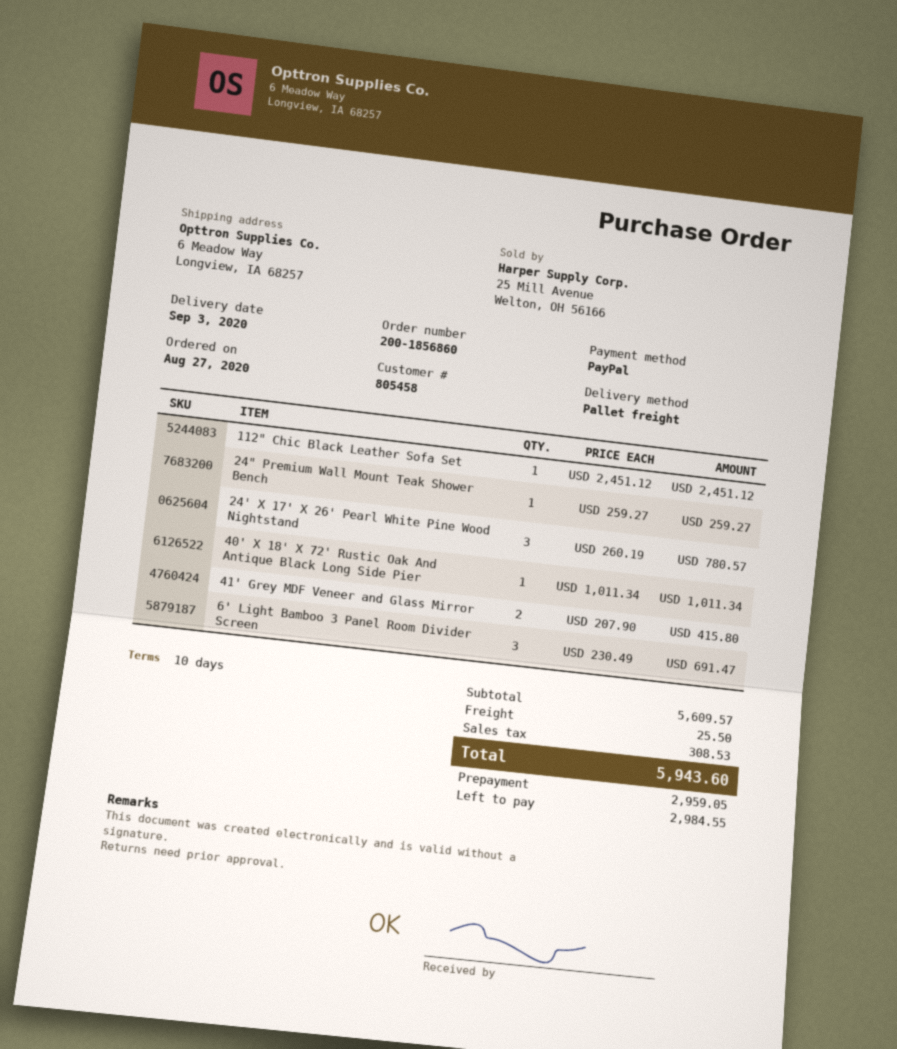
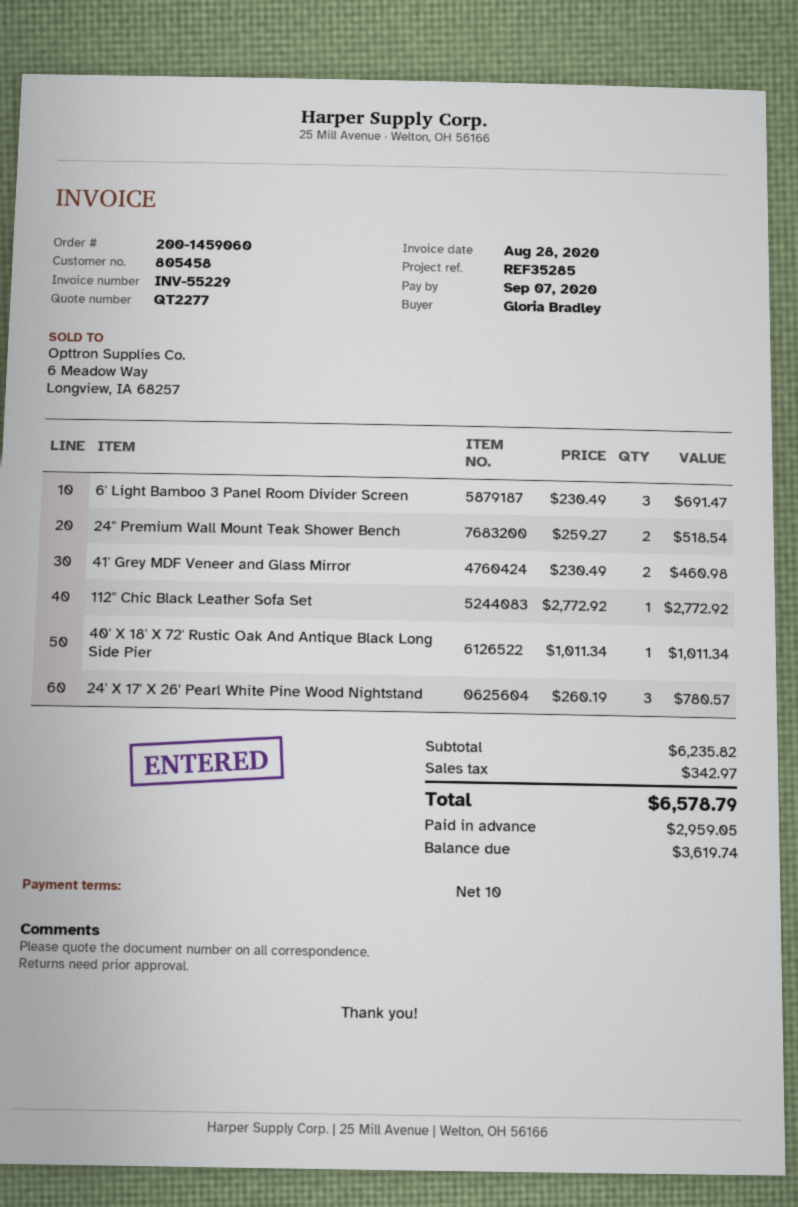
order number: 200-1856860 -> 200-1459060
112" Chic Black Leather Sofa Set: 1 x 2451.12 = 2451.12 -> 1 x 2772.92 = 2772.92
24" Premium Wall Mount Teak Shower Bench: 1 x 259.27 = 259.27 -> 2 x 259.27 = 518.54
41' Grey MDF Veneer and Glass Mirror: 2 x 207.90 = 415.80 -> 2 x 230.49 = 460.98
subtotal: 5609.57 -> 6235.82
shipping: 25.50 -> none
tax: 308.53 -> 342.97
total: 5943.60 -> 6578.79
balance: 2984.55 -> 3619.74

